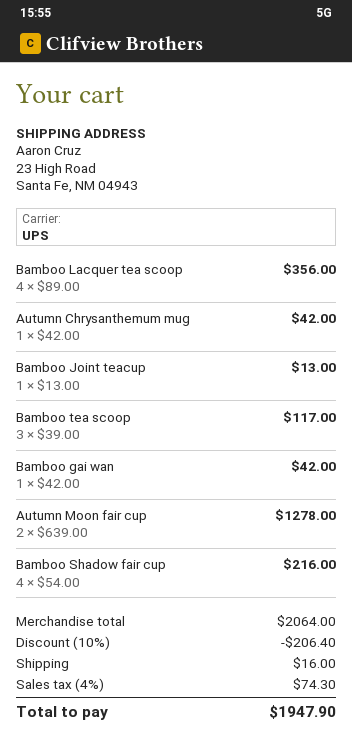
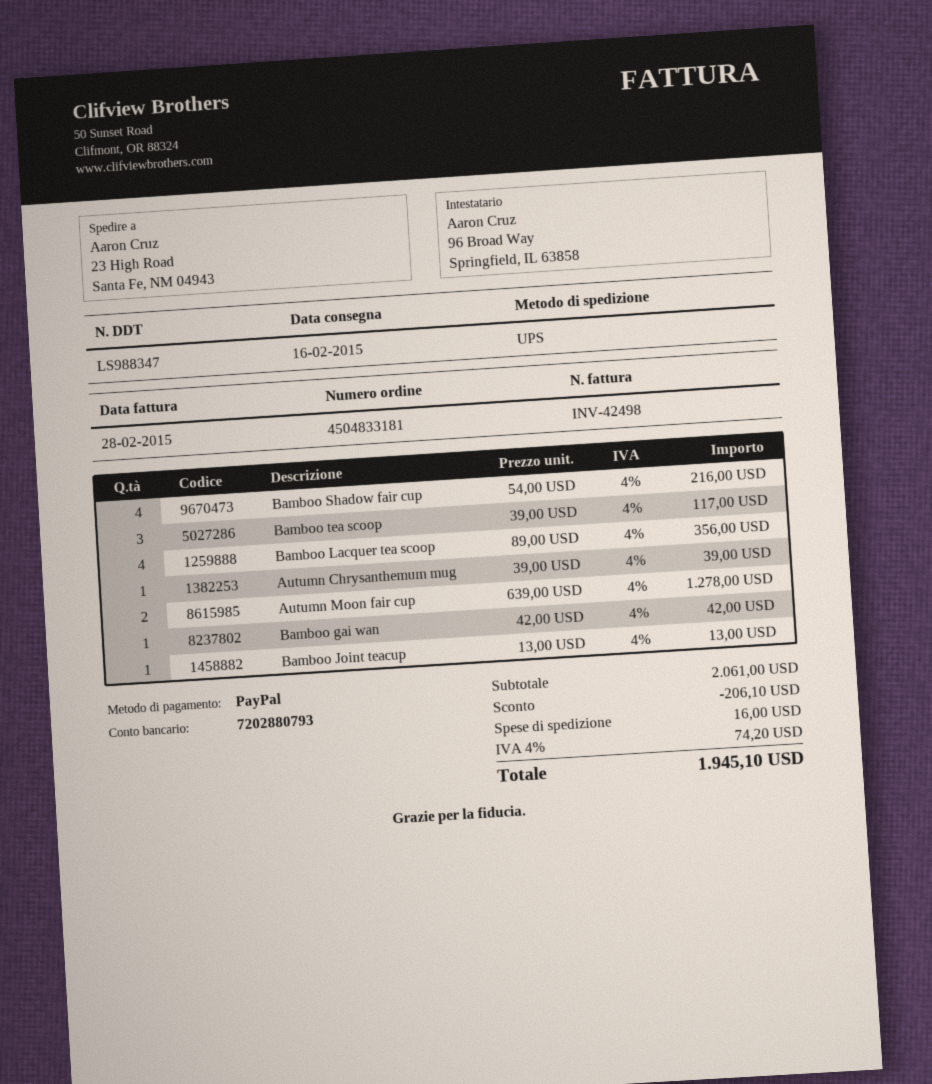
Autumn Chrysanthemum mug: 1 x 42.00 = 42.00 -> 1 x 39.00 = 39.00
subtotal: 2064.00 -> 2061.00
discount: 206.40 -> 206.10
tax: 4% = 74.30 -> 4% = 74.20
total: 1947.90 -> 1945.10

